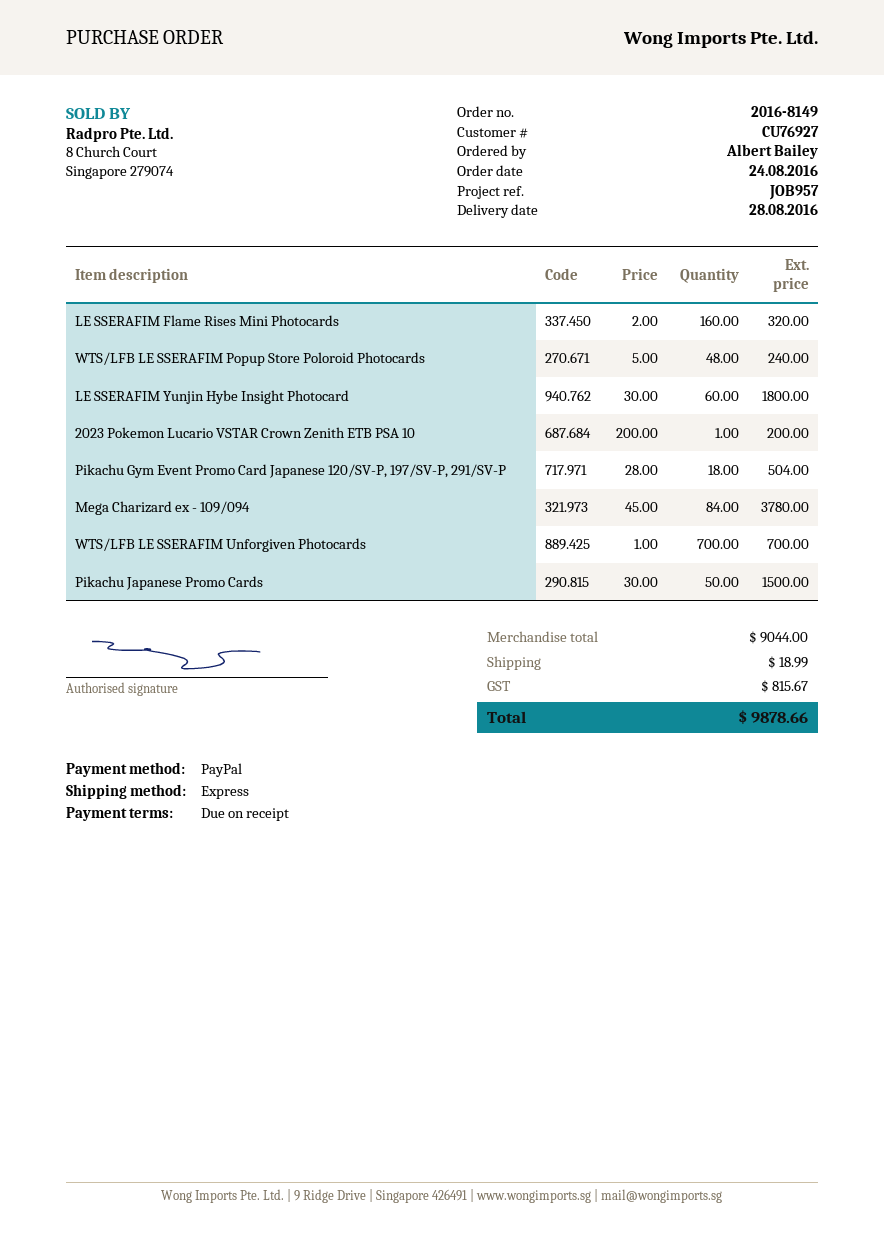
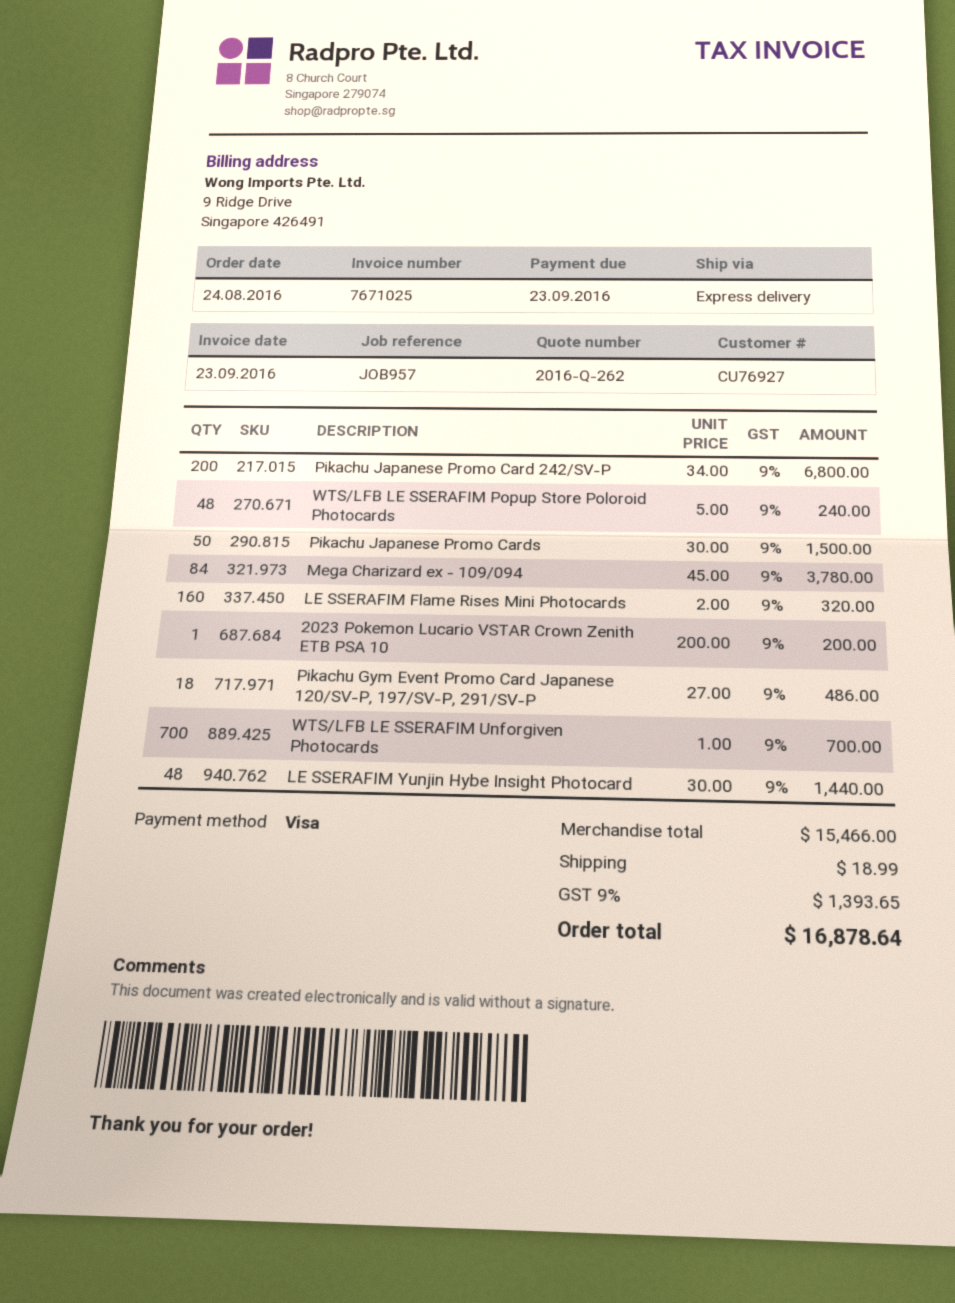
payment method: PayPal -> Visa
LE SSERAFIM Yunjin Hybe Insight Photocard: 60 x 30.00 = 1800.00 -> 48 x 30.00 = 1440.00
Pikachu Gym Event Promo Card Japanese 120/SV-P, 197/SV-P, 291/SV-P: 18 x 28.00 = 504.00 -> 18 x 27.00 = 486.00
Pikachu Japanese Promo Card 242/SV-P: none -> 200 x 34.00 = 6800.00
subtotal: 9044.00 -> 15466.00
tax: 815.67 -> 1393.65
total: 9878.66 -> 16878.64

